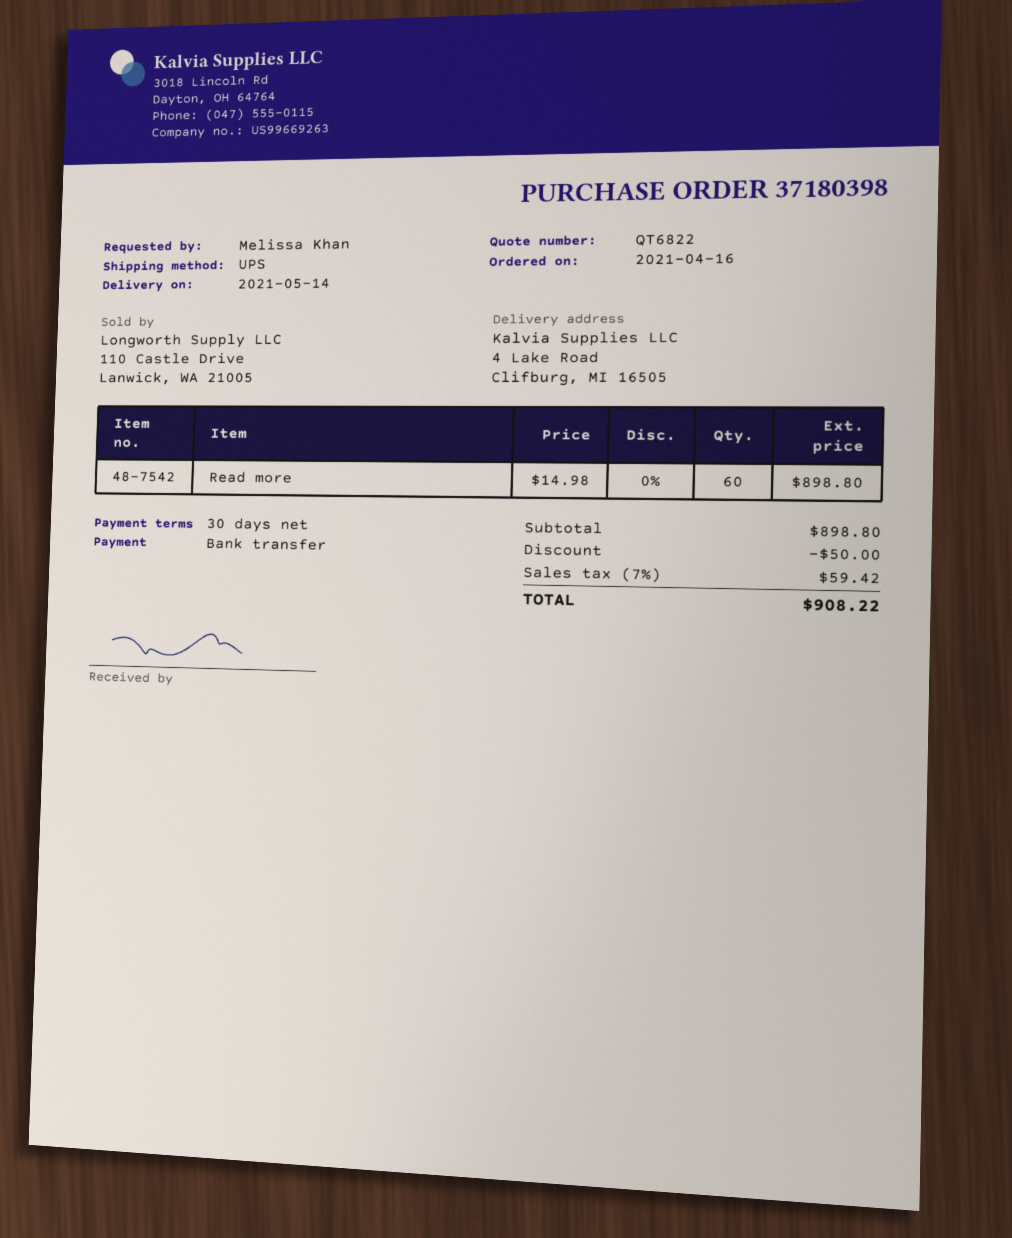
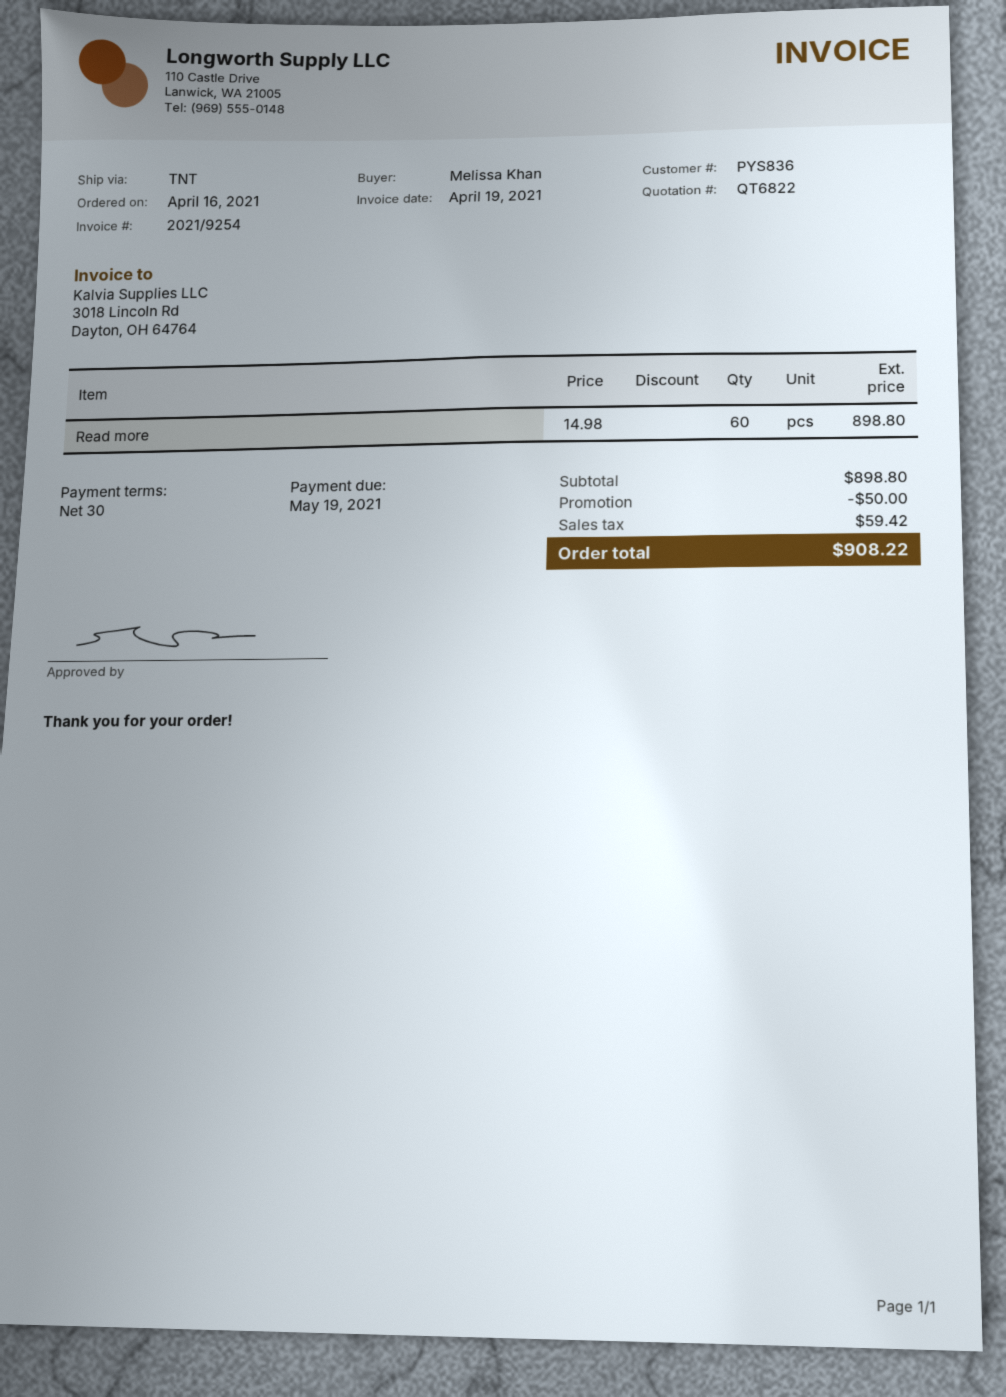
shipping method: UPS -> TNT

